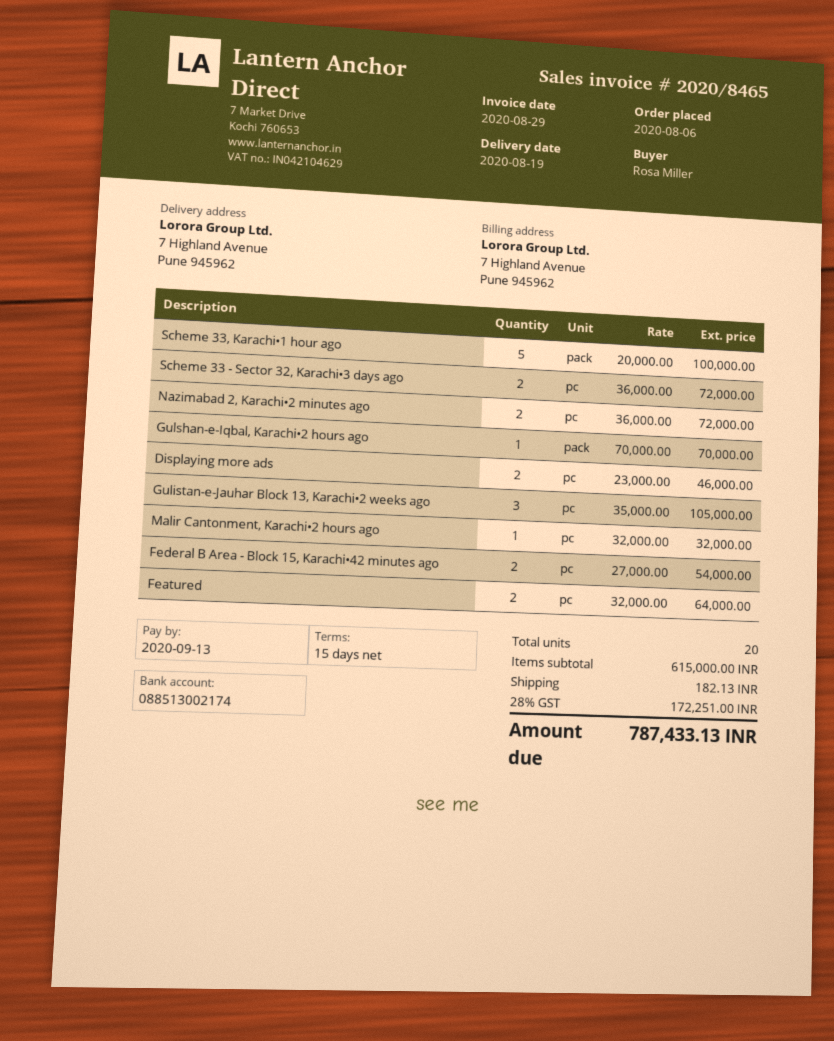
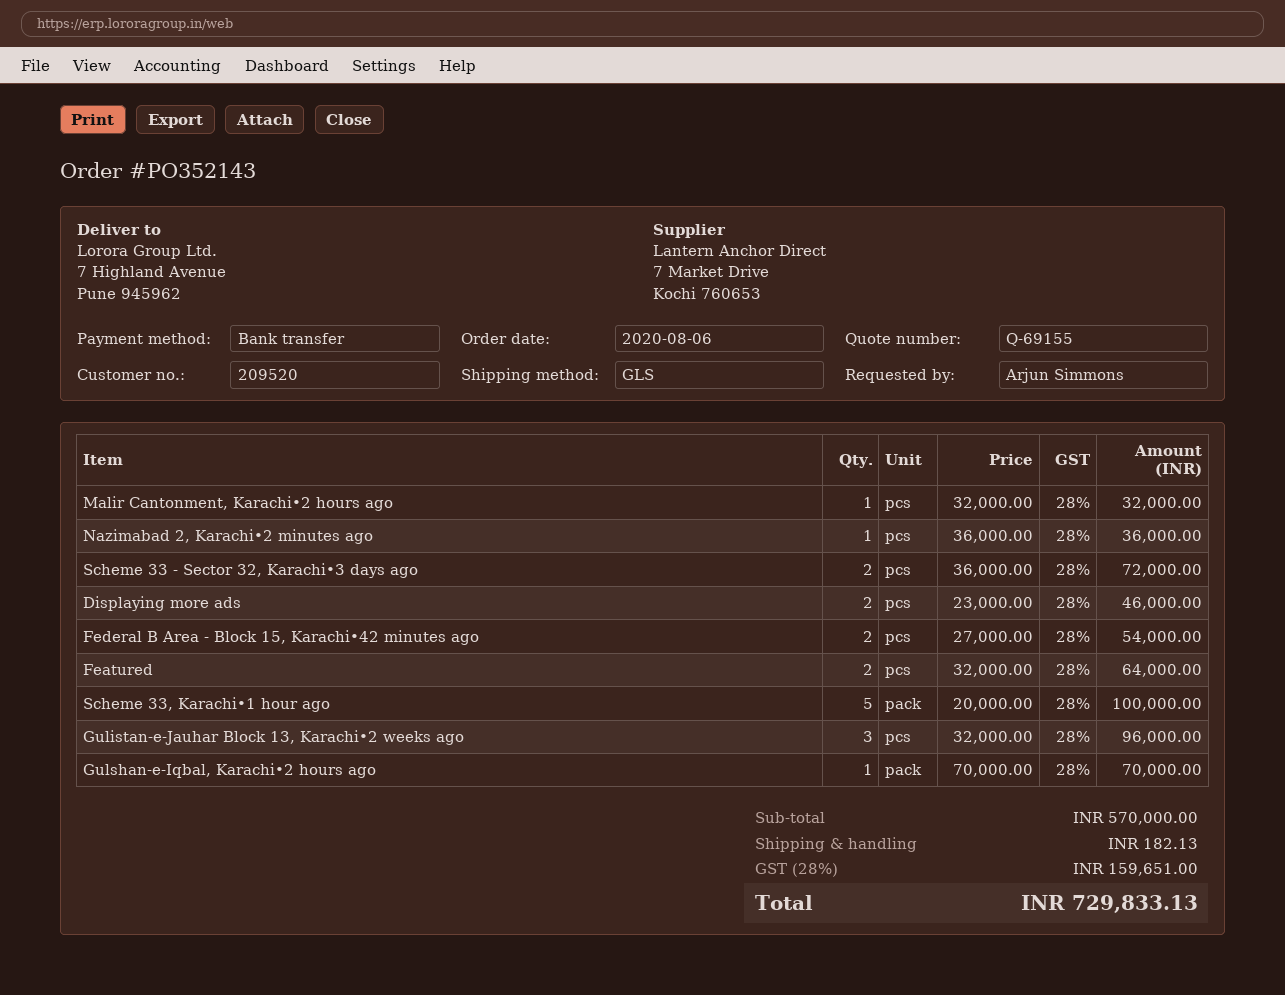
ordered by: Rosa Miller -> Arjun Simmons
Nazimabad 2, Karachi•2 minutes ago: 2 x 36000.00 = 72000.00 -> 1 x 36000.00 = 36000.00
Gulistan-e-Jauhar Block 13, Karachi•2 weeks ago: 3 x 35000.00 = 105000.00 -> 3 x 32000.00 = 96000.00
subtotal: 615000.00 -> 570000.00
tax: 28% = 172251.00 -> 28% = 159651.00
total: 787433.13 -> 729833.13

